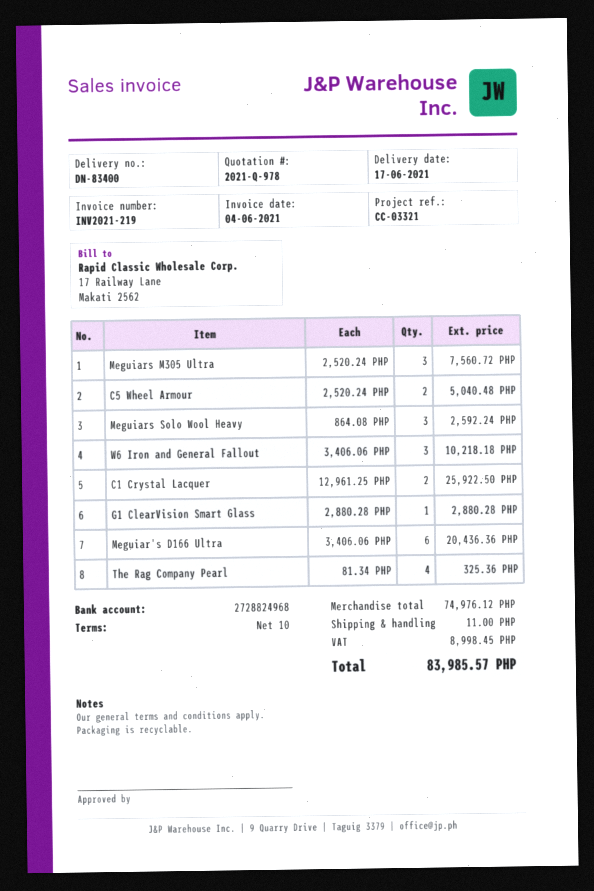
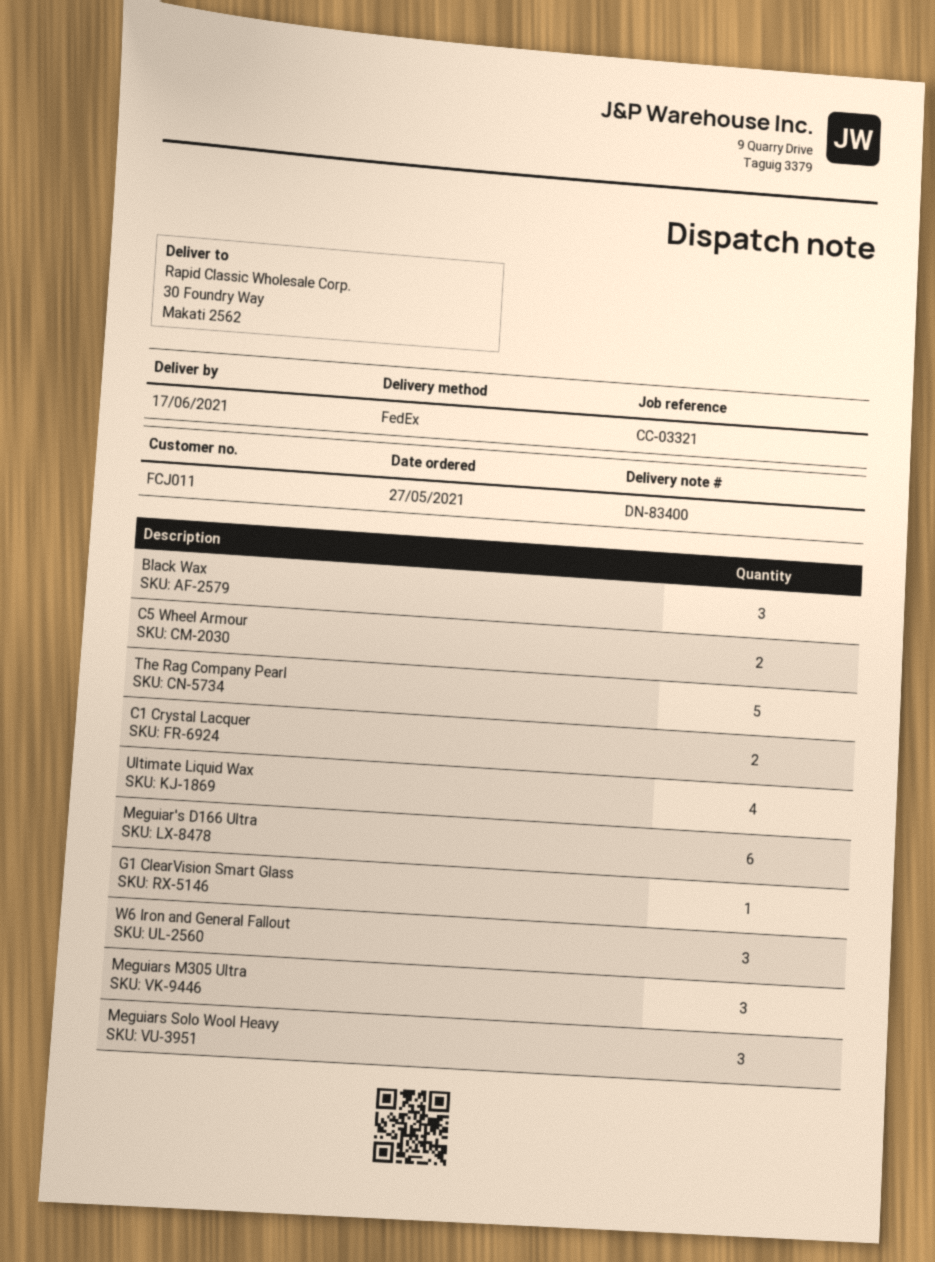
The Rag Company Pearl: 4 -> 5
Black Wax: none -> 3
Ultimate Liquid Wax: none -> 4

